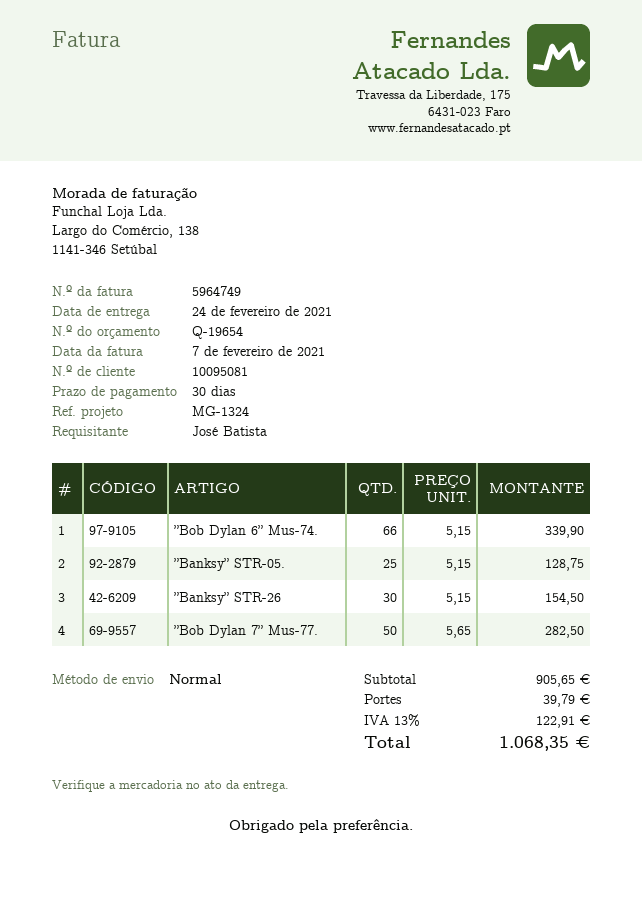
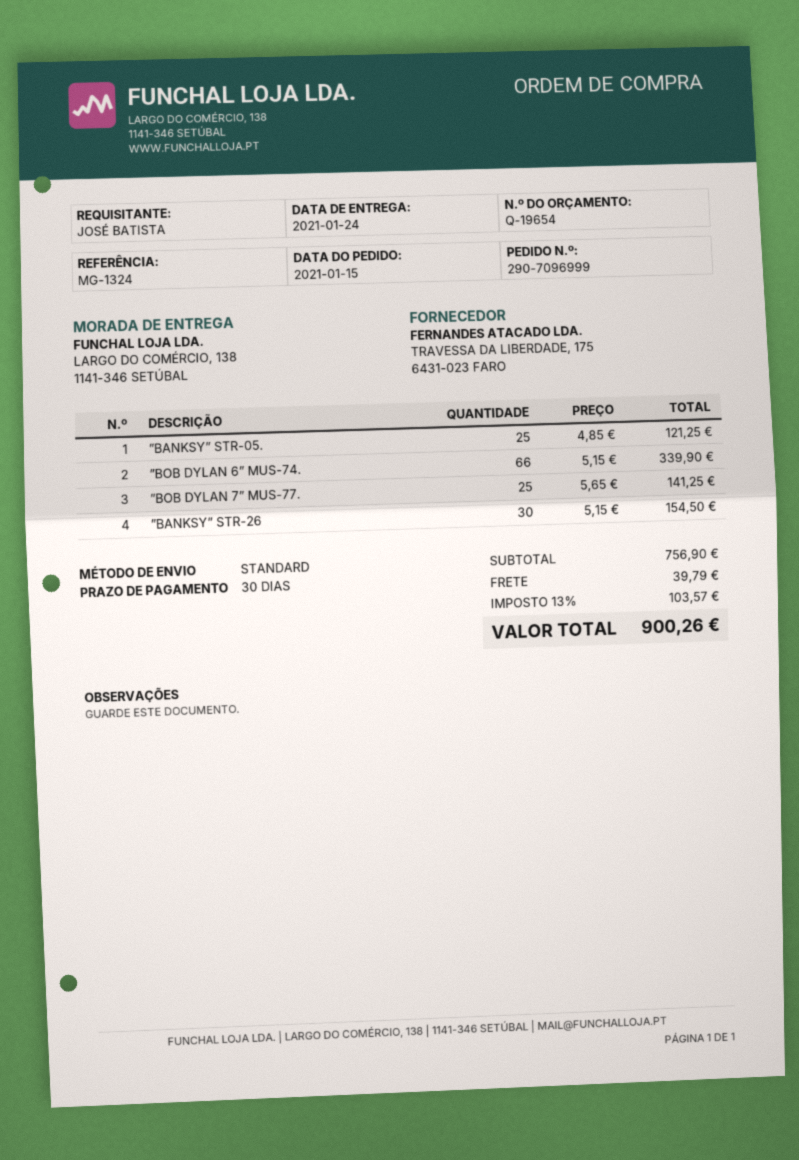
delivery date: 2021-02-24 -> 2021-01-24
”Banksy” STR-05.: 25 x 5.15 = 128.75 -> 25 x 4.85 = 121.25
”Bob Dylan 7” Mus-77.: 50 x 5.65 = 282.50 -> 25 x 5.65 = 141.25
subtotal: 905.65 -> 756.90
tax: 13% = 122.91 -> 13% = 103.57
total: 1068.35 -> 900.26

